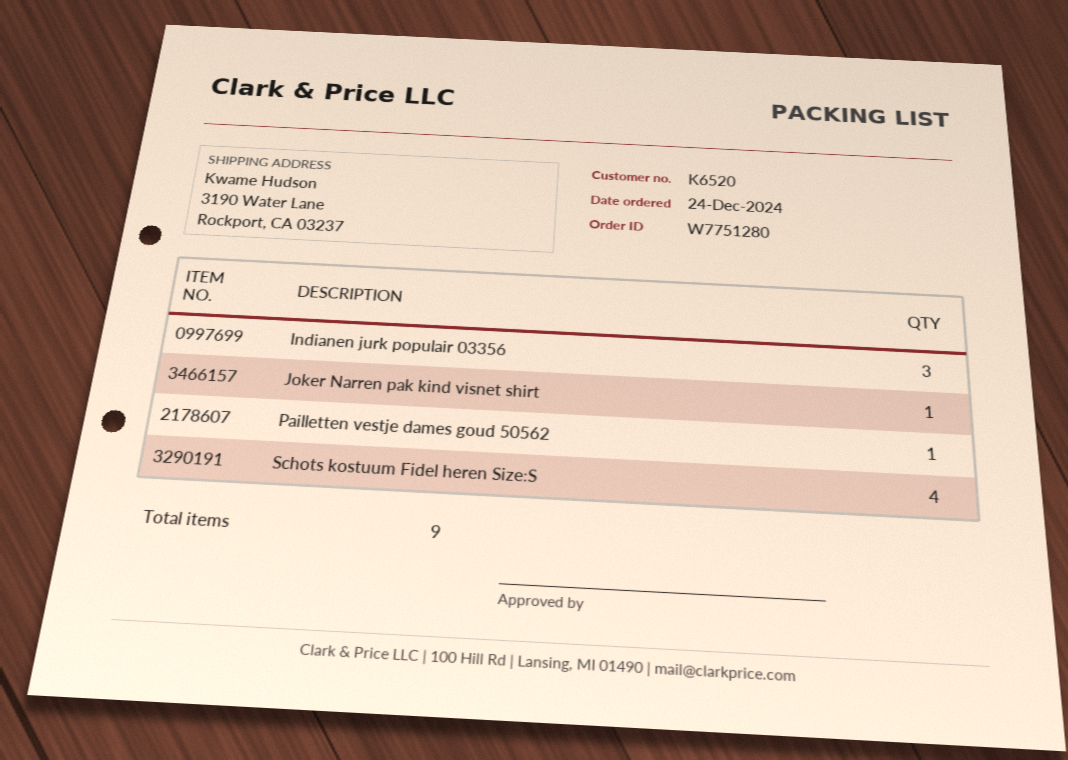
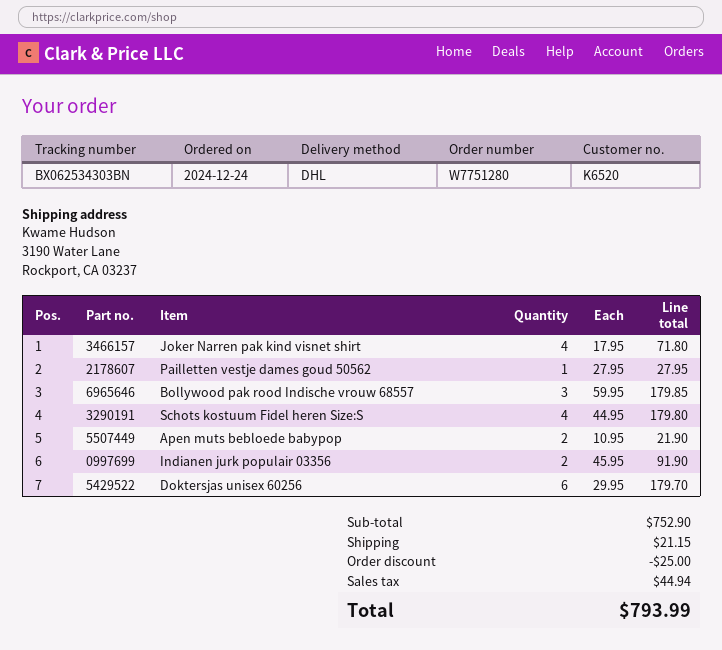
Indianen jurk populair 03356: 3 -> 2
Joker Narren pak kind visnet shirt: 1 -> 4
Bollywood pak rood Indische vrouw 68557: none -> 3
Apen muts bebloede babypop: none -> 2
Doktersjas unisex 60256: none -> 6

